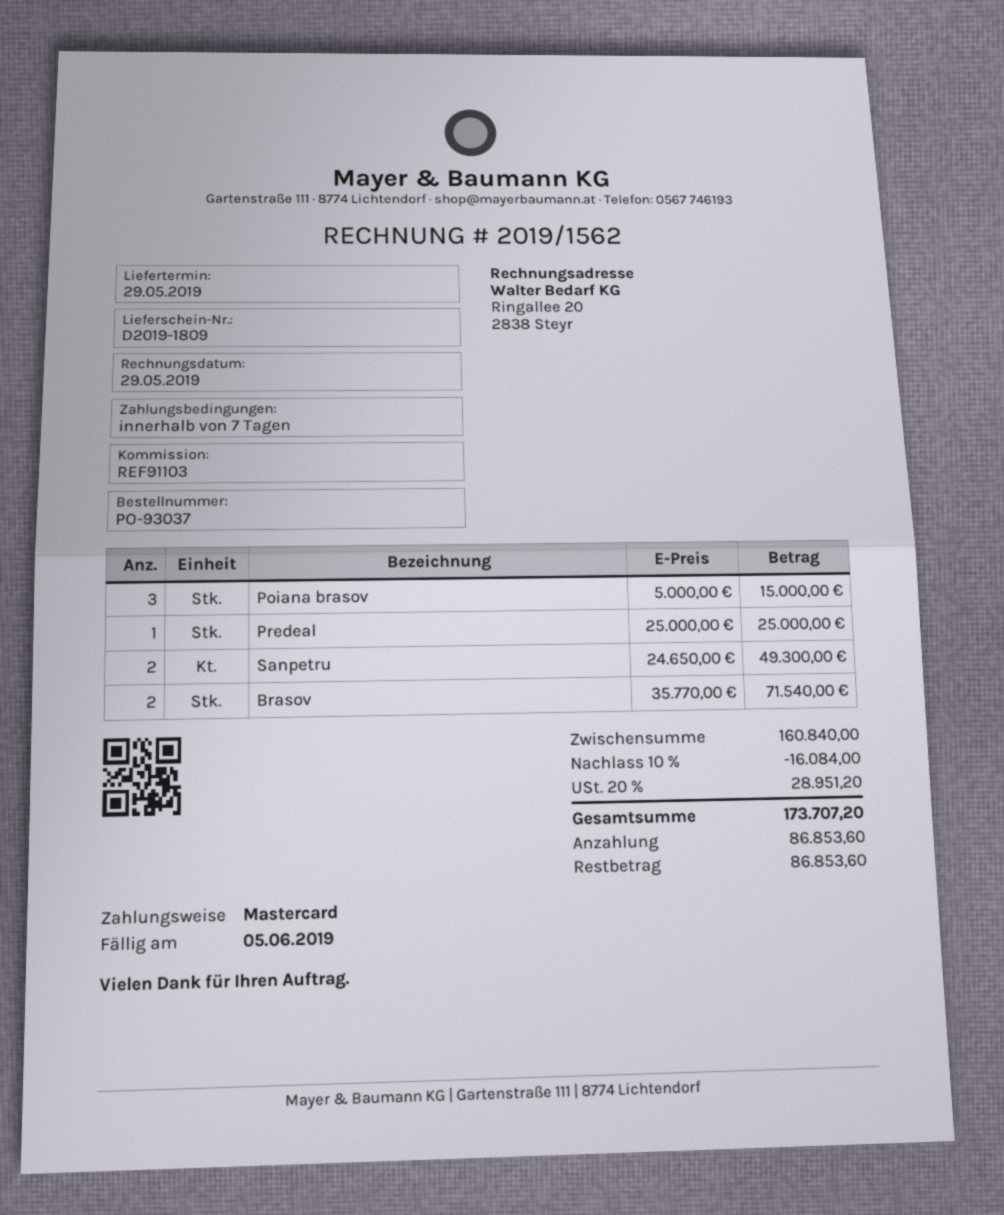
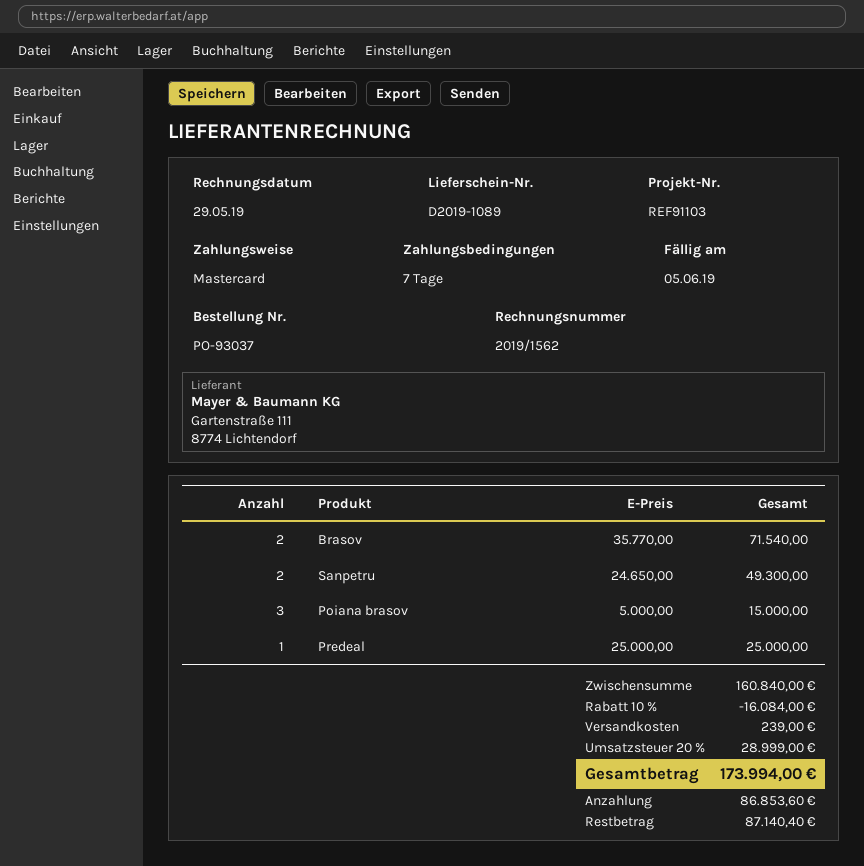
delivery note number: D2019-1809 -> D2019-1089
shipping: none -> 239.00
tax: 20% = 28951.20 -> 20% = 28999.00
total: 173707.20 -> 173994.00
balance: 86853.60 -> 87140.40

